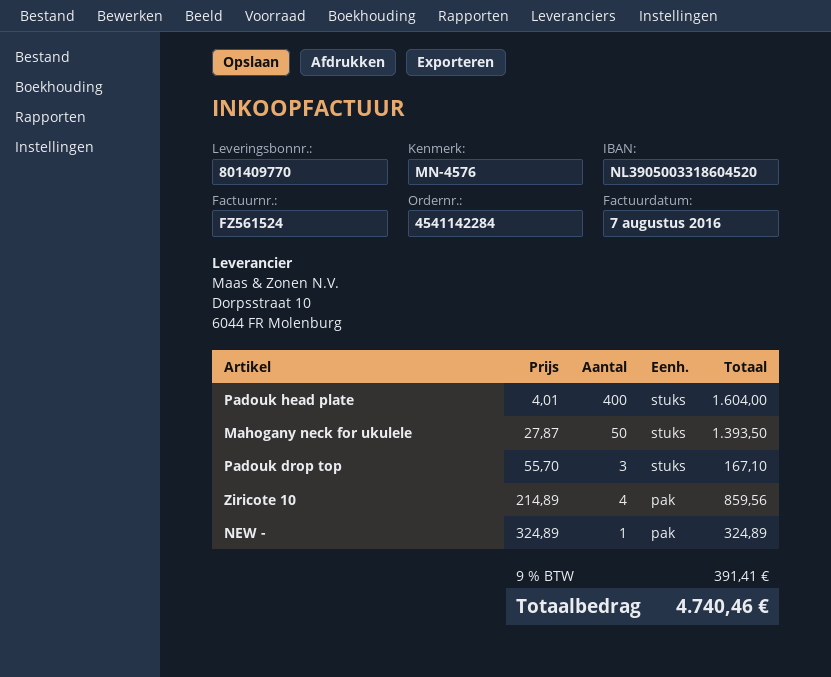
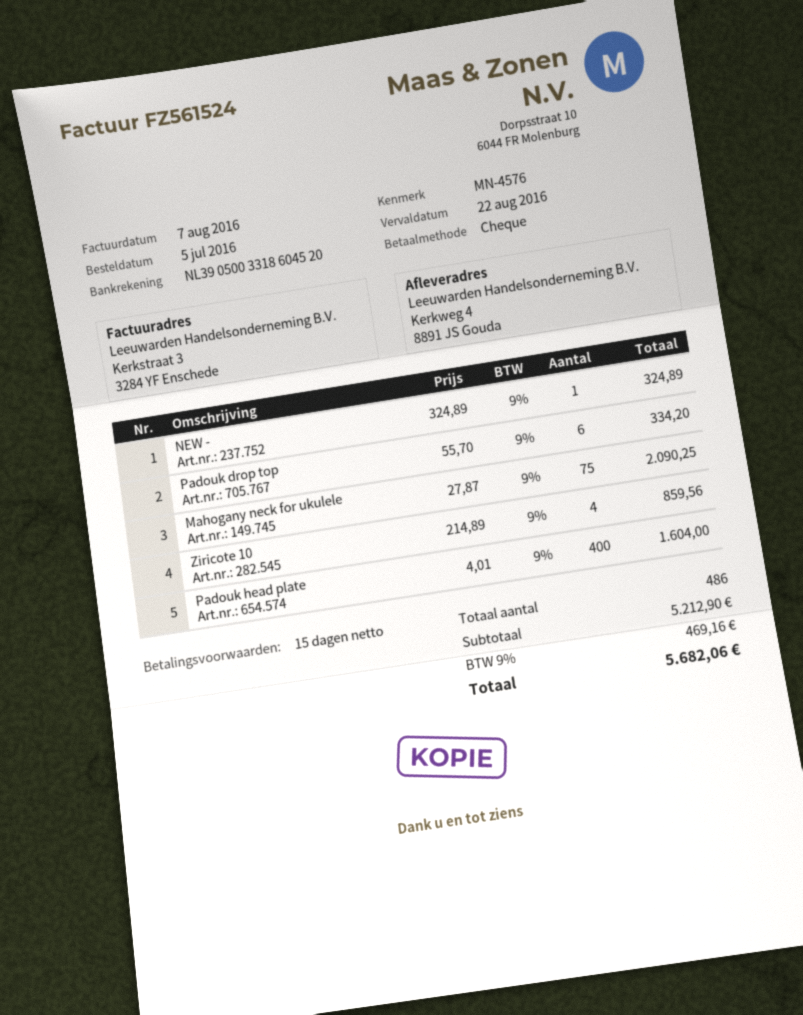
Mahogany neck for ukulele: 50 x 27.87 = 1393.50 -> 75 x 27.87 = 2090.25
Padouk drop top: 3 x 55.70 = 167.10 -> 6 x 55.70 = 334.20
tax: 9% = 391.41 -> 9% = 469.16
total: 4740.46 -> 5682.06

